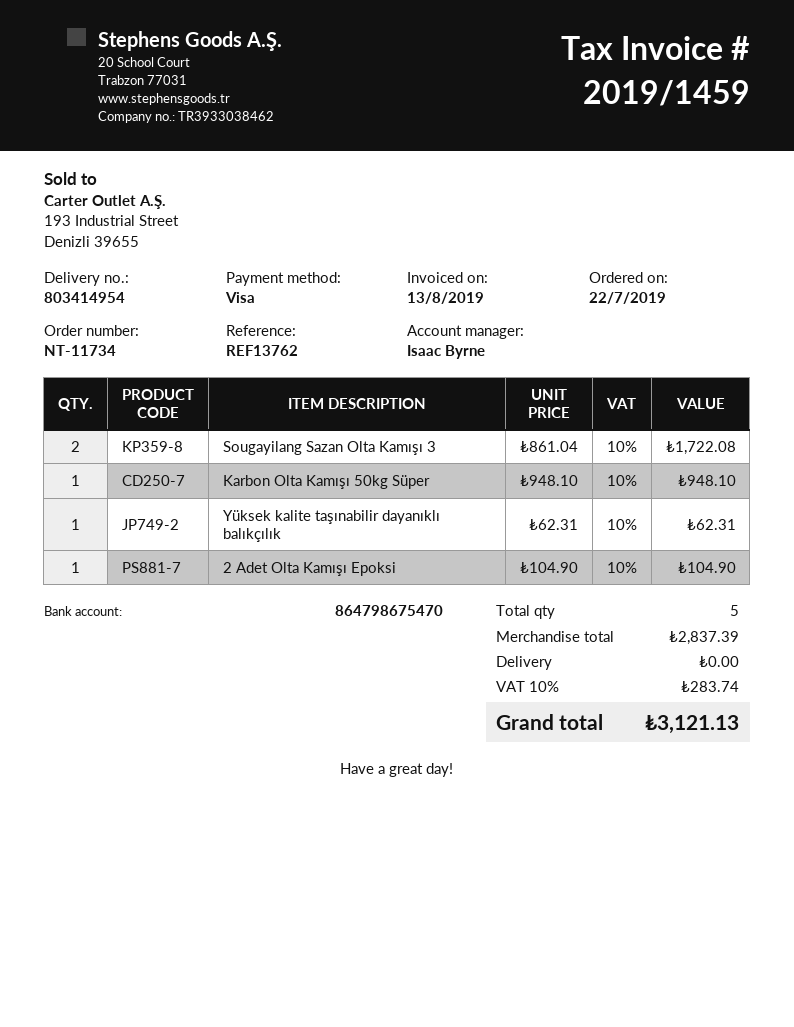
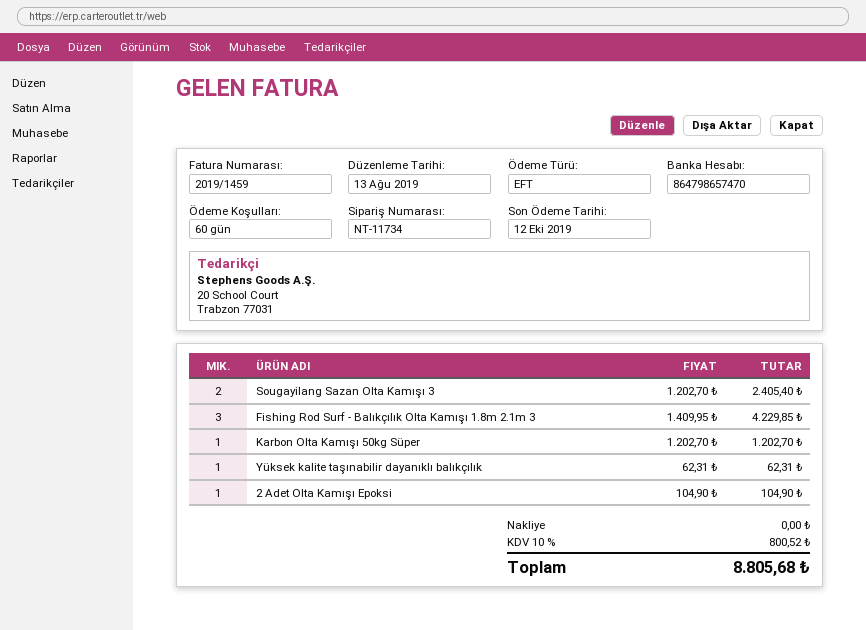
payment method: Visa -> bank transfer
bank account: 864798675470 -> 864798657470
Sougayilang Sazan Olta Kamışı 3: 2 x 861.04 = 1722.08 -> 2 x 1202.70 = 2405.40
Karbon Olta Kamışı 50kg Süper: 1 x 948.10 = 948.10 -> 1 x 1202.70 = 1202.70
Fishing Rod Surf - Balıkçılık Olta Kamışı 1.8m 2.1m 3: none -> 3 x 1409.95 = 4229.85
tax: 10% = 283.74 -> 10% = 800.52
total: 3121.13 -> 8805.68

